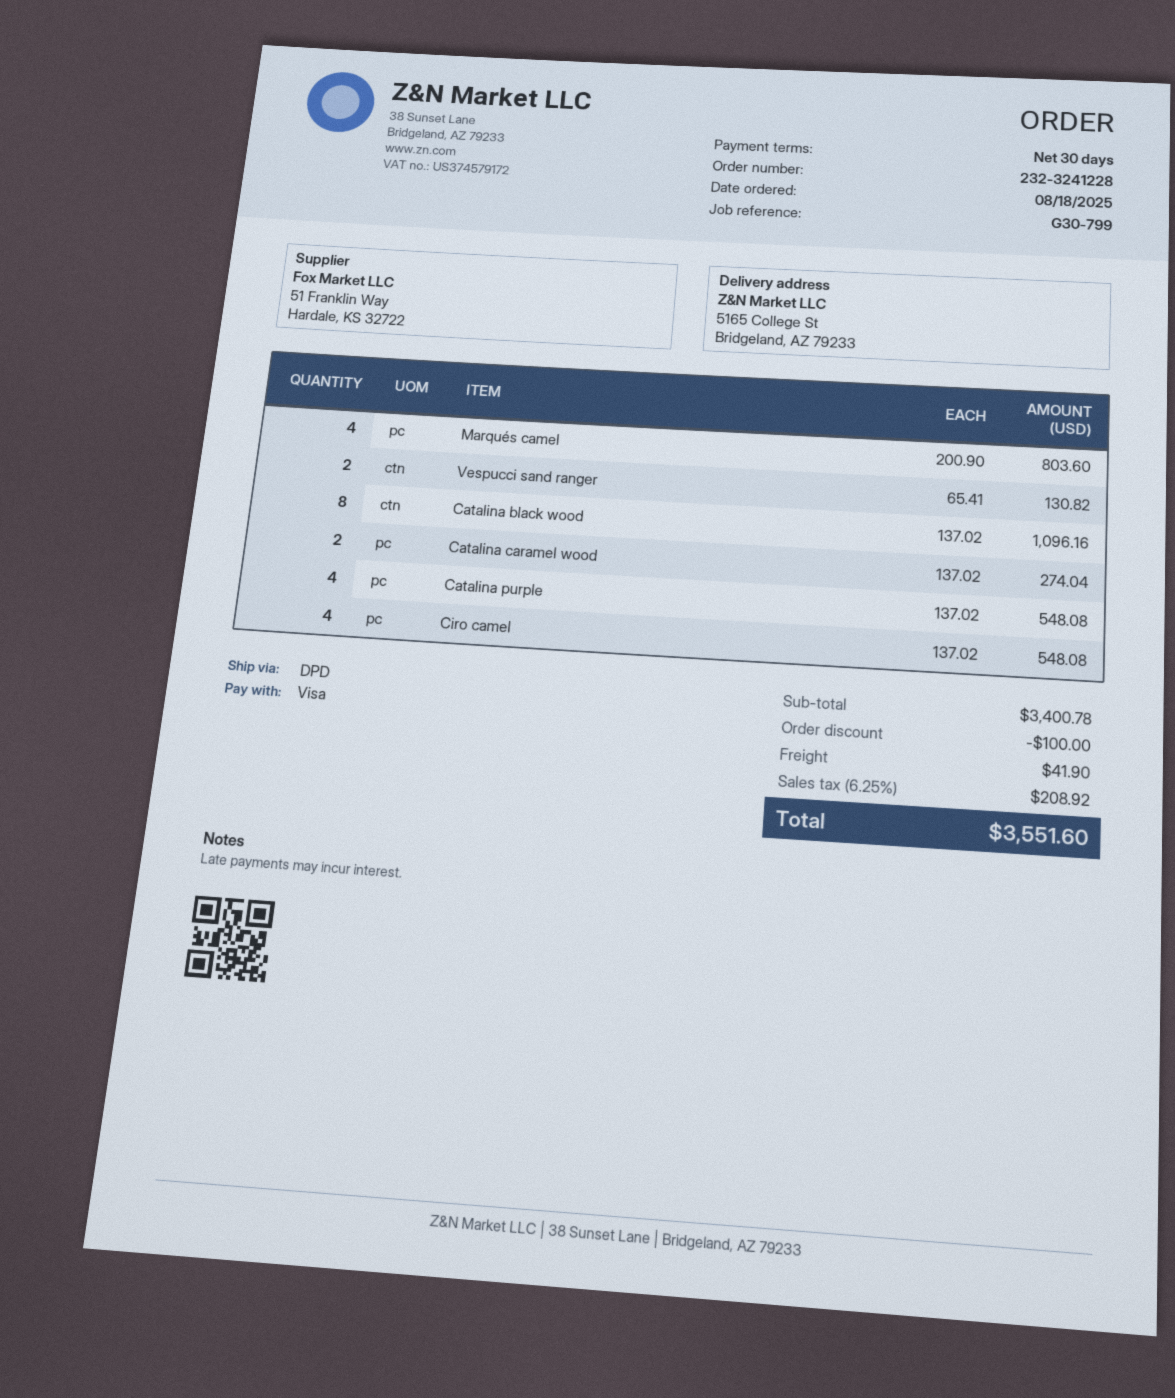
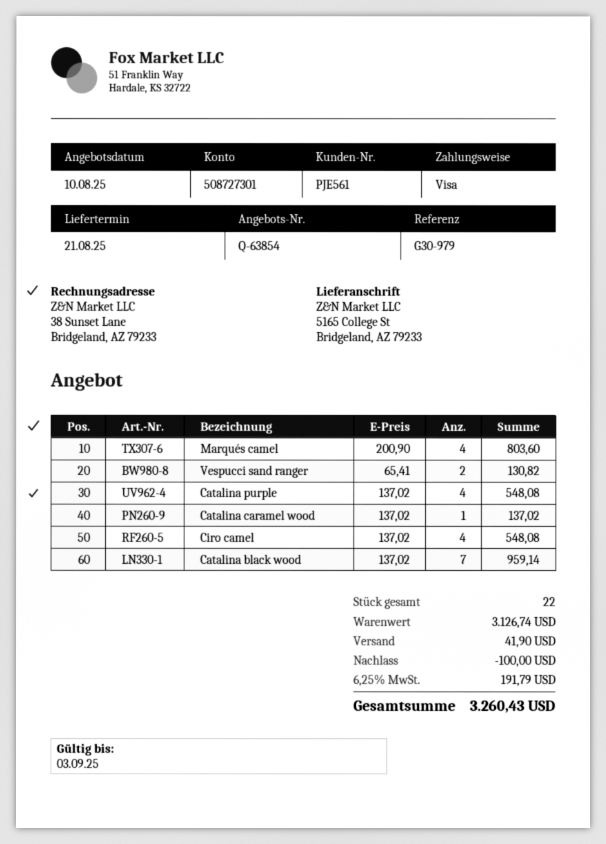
reference: G30-799 -> G30-979
Catalina black wood: 8 x 137.02 = 1096.16 -> 7 x 137.02 = 959.14
Catalina caramel wood: 2 x 137.02 = 274.04 -> 1 x 137.02 = 137.02
subtotal: 3400.78 -> 3126.74
tax: 6.25% = 208.92 -> 6.25% = 191.79
total: 3551.60 -> 3260.43

